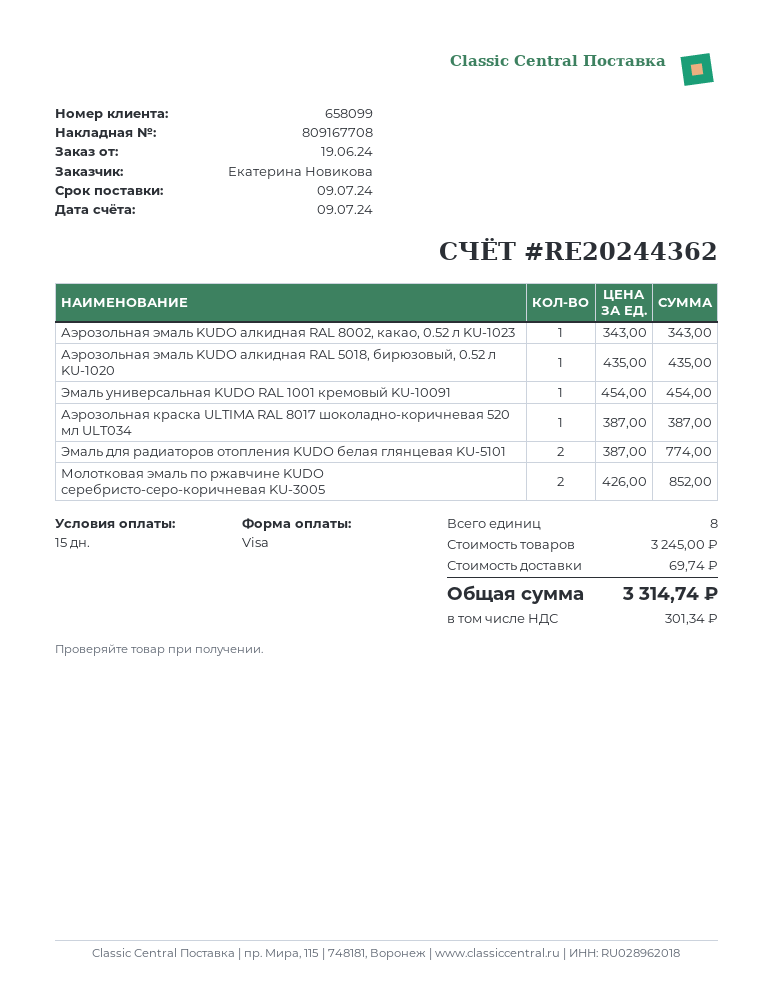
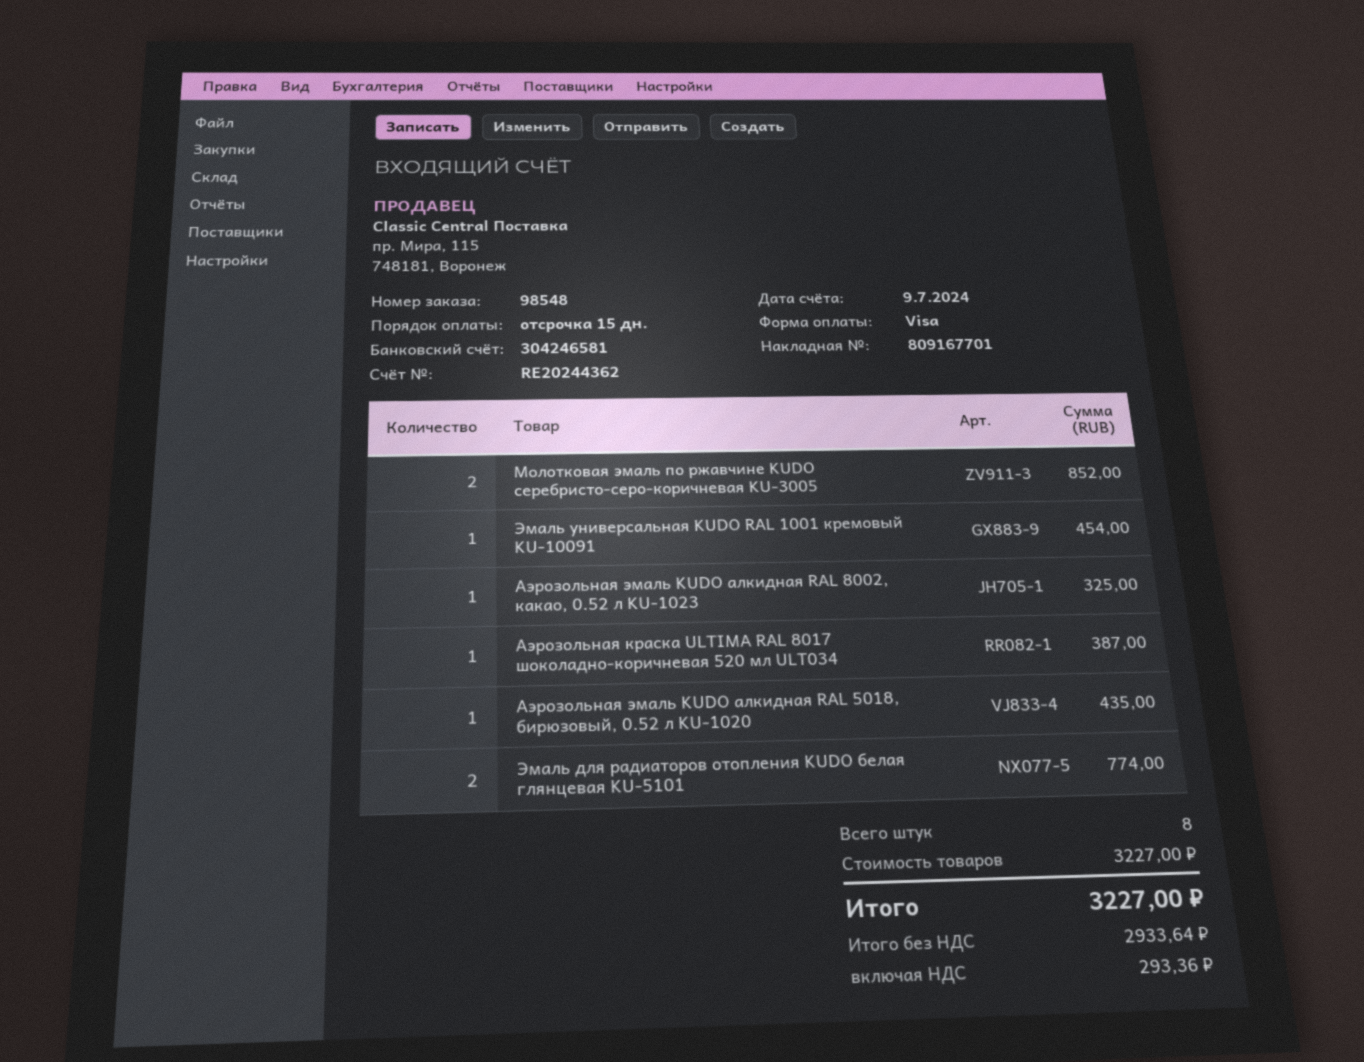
delivery note number: 809167708 -> 809167701
Аэрозольная эмаль KUDO алкидная RAL 8002, какао, 0.52 л KU-1023: 1 for 343.00 -> 1 for 325.00
subtotal: 3245.00 -> 3227.00
shipping: 69.74 -> none
tax: 301.34 -> 293.36
total: 3314.74 -> 3227.00

